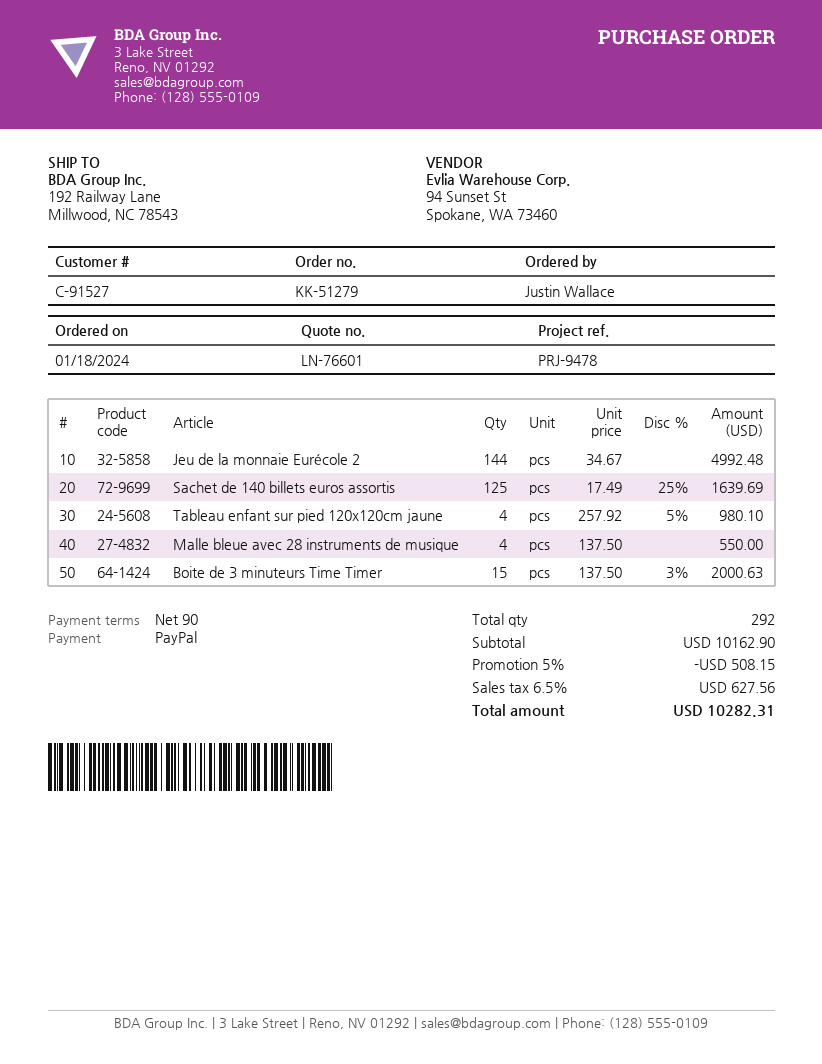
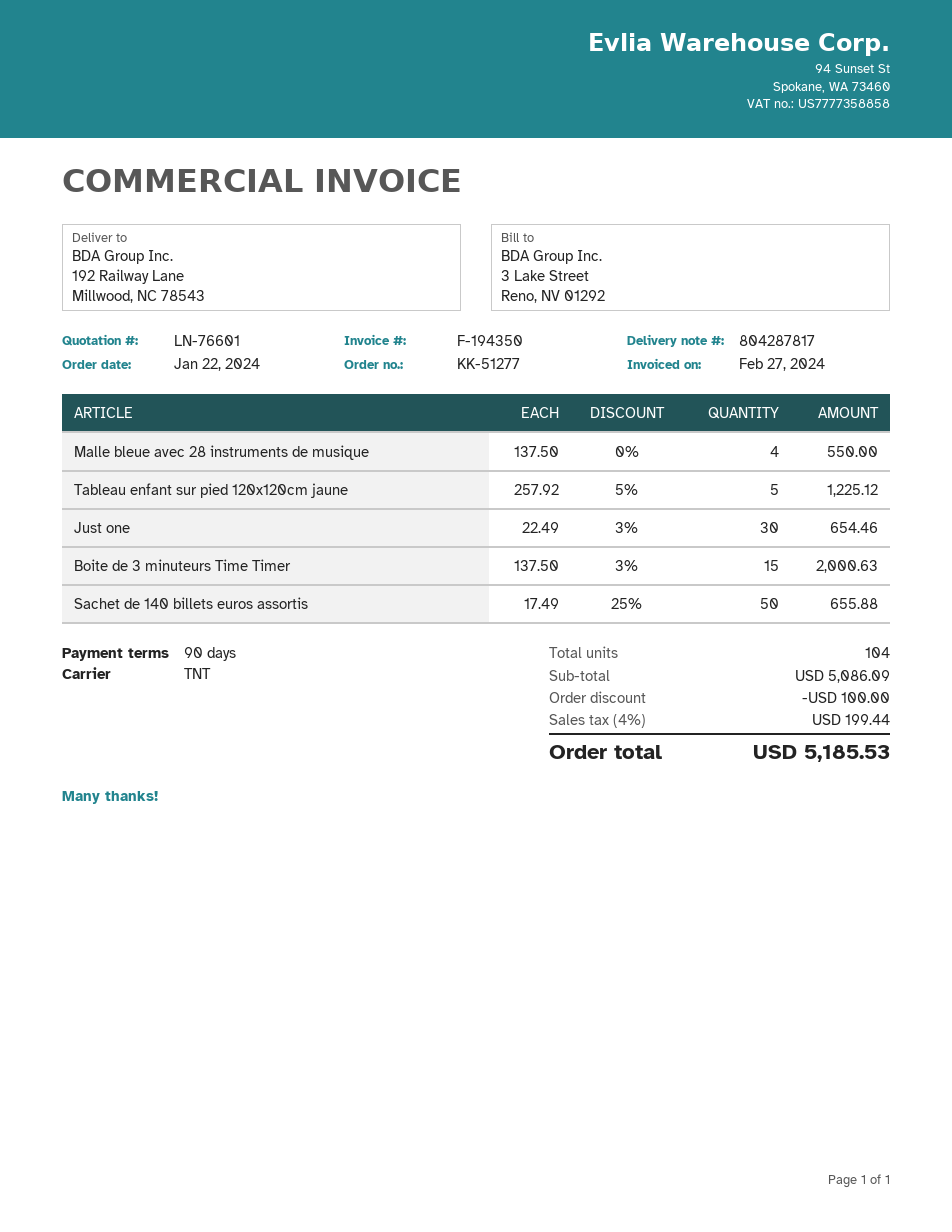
order number: KK-51279 -> KK-51277
order date: 2024-01-18 -> 2024-01-22
Jeu de la monnaie Eurécole 2: 144 x 34.67 = 4992.48 -> none
Sachet de 140 billets euros assortis: 125 x 17.49 - 25% = 1639.69 -> 50 x 17.49 - 25% = 655.88
Tableau enfant sur pied 120x120cm jaune: 4 x 257.92 - 5% = 980.10 -> 5 x 257.92 - 5% = 1225.12
Just one: none -> 30 x 22.49 - 3% = 654.46
total quantity: 292 -> 104
subtotal: 10162.90 -> 5086.09
discount: 508.15 -> 100.00
tax: 6.5% = 627.56 -> 4% = 199.44
total: 10282.31 -> 5185.53

